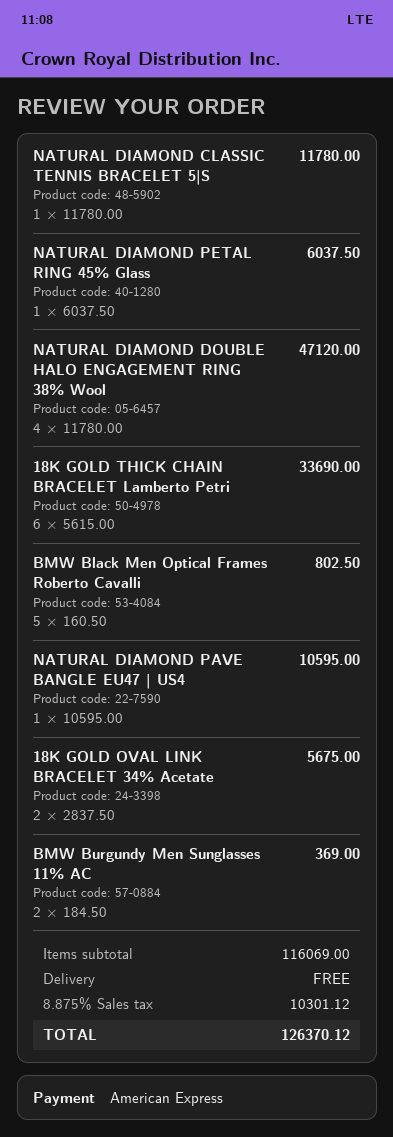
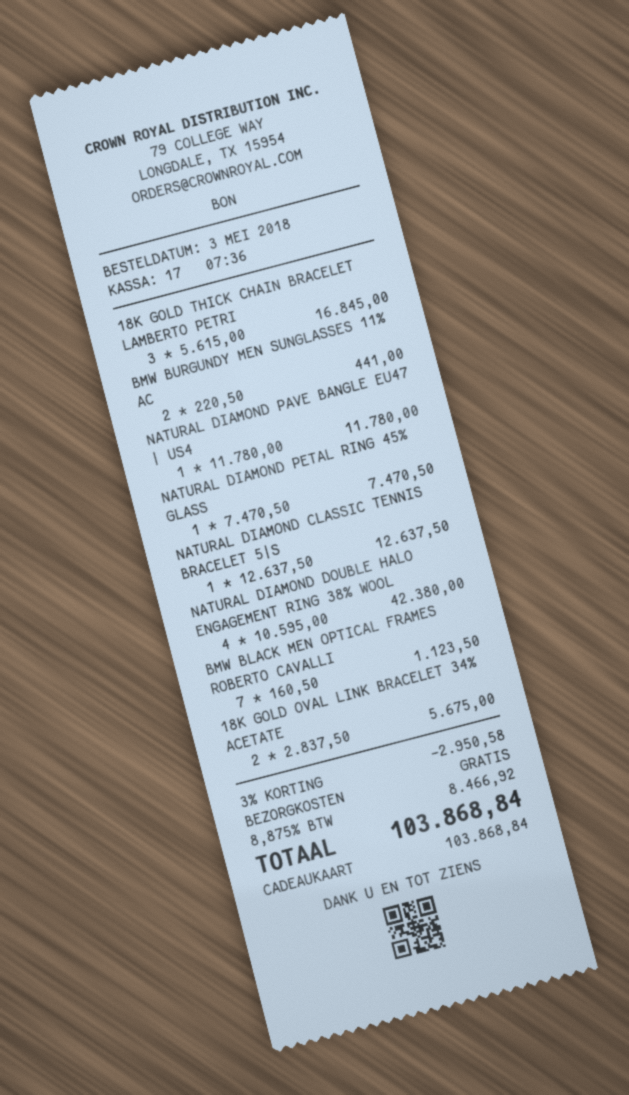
payment method: American Express -> gift card
NATURAL DIAMOND CLASSIC TENNIS BRACELET 5|S: 1 x 11780.00 = 11780.00 -> 1 x 12637.50 = 12637.50
NATURAL DIAMOND PETAL RING 45% Glass: 1 x 6037.50 = 6037.50 -> 1 x 7470.50 = 7470.50
NATURAL DIAMOND DOUBLE HALO ENGAGEMENT RING 38% Wool: 4 x 11780.00 = 47120.00 -> 4 x 10595.00 = 42380.00
18K GOLD THICK CHAIN BRACELET Lamberto Petri: 6 x 5615.00 = 33690.00 -> 3 x 5615.00 = 16845.00
BMW Black Men Optical Frames Roberto Cavalli: 5 x 160.50 = 802.50 -> 7 x 160.50 = 1123.50
NATURAL DIAMOND PAVE BANGLE EU47 | US4: 1 x 10595.00 = 10595.00 -> 1 x 11780.00 = 11780.00
BMW Burgundy Men Sunglasses 11% AC: 2 x 184.50 = 369.00 -> 2 x 220.50 = 441.00
discount: none -> 3% = 2950.58
tax: 8.875% = 10301.12 -> 8.875% = 8466.92
total: 126370.12 -> 103868.84

